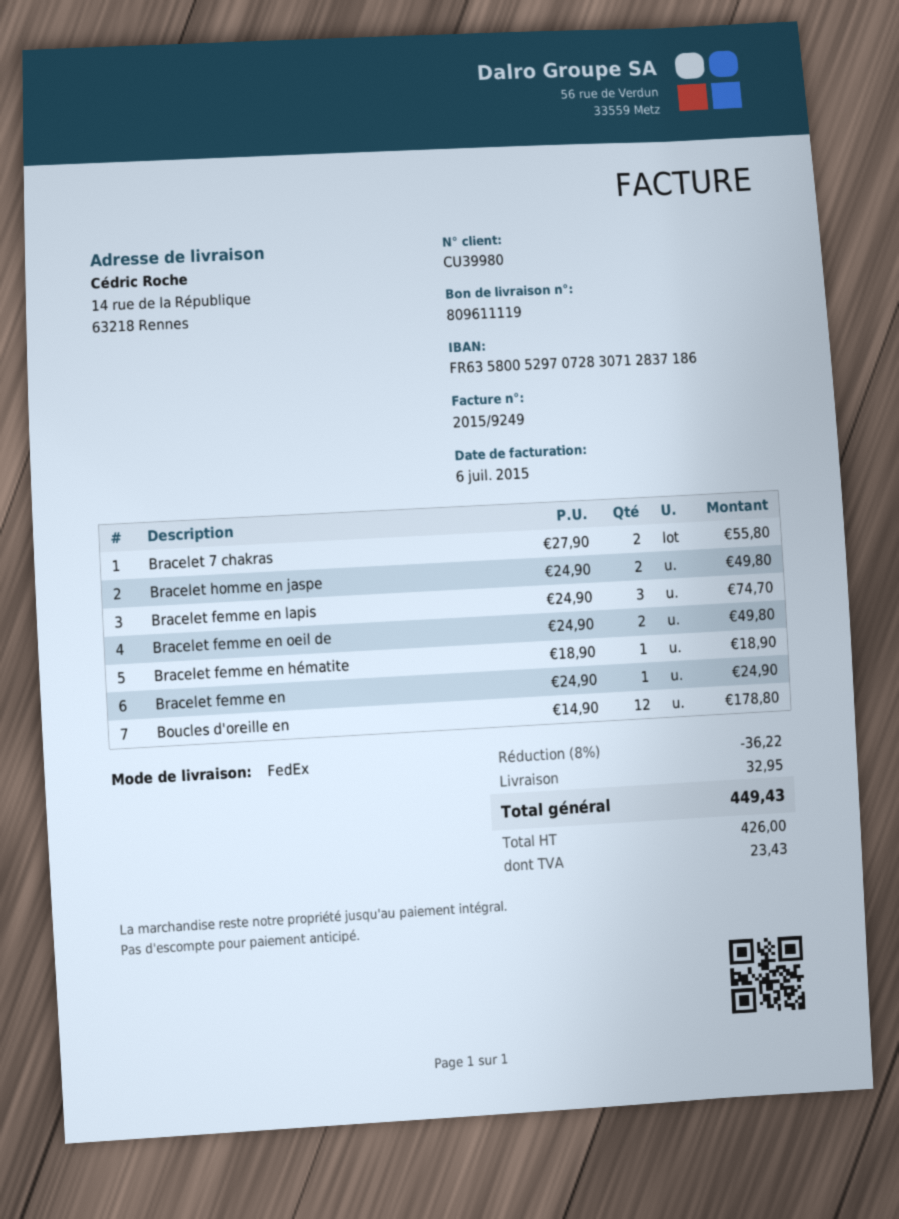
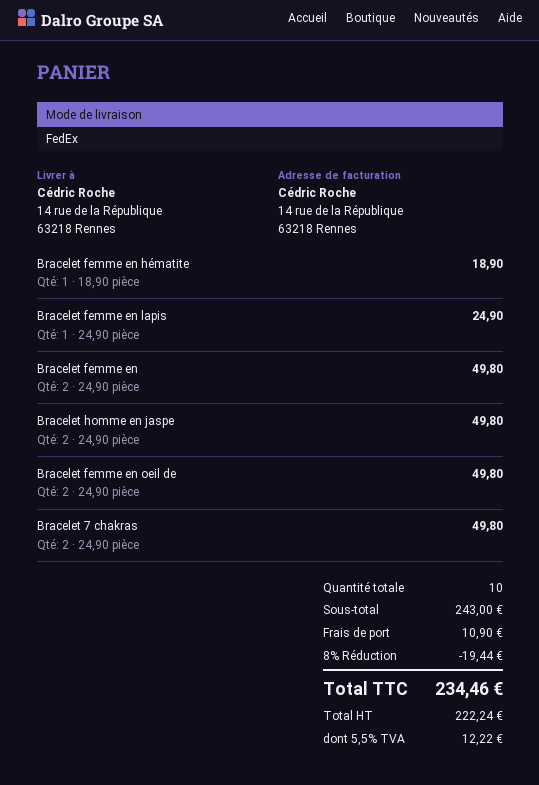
Bracelet 7 chakras: 2 x 27.90 = 55.80 -> 2 x 24.90 = 49.80
Bracelet femme en lapis: 3 x 24.90 = 74.70 -> 1 x 24.90 = 24.90
Bracelet femme en: 1 x 24.90 = 24.90 -> 2 x 24.90 = 49.80
Boucles d'oreille en: 12 x 14.90 = 178.80 -> none
discount: 8% = 36.22 -> 8% = 19.44
shipping: 32.95 -> 10.90
net: 426.00 -> 222.24
tax: 23.43 -> 12.22
total: 449.43 -> 234.46

